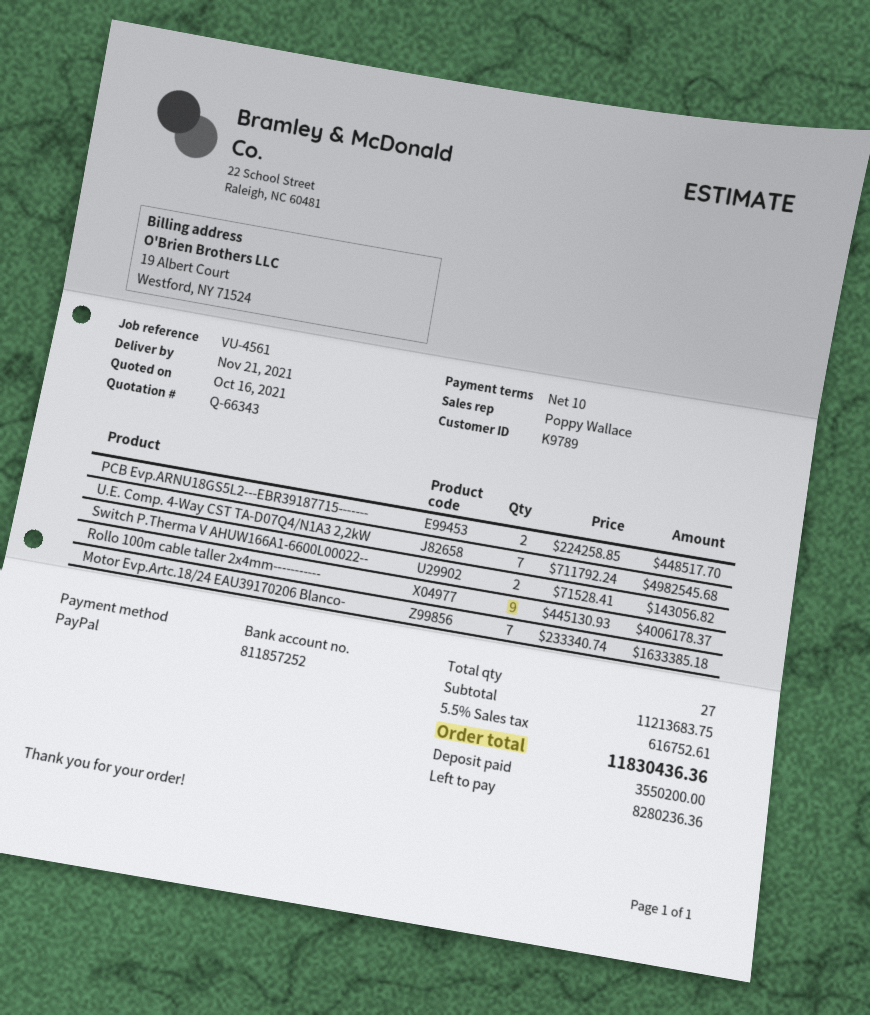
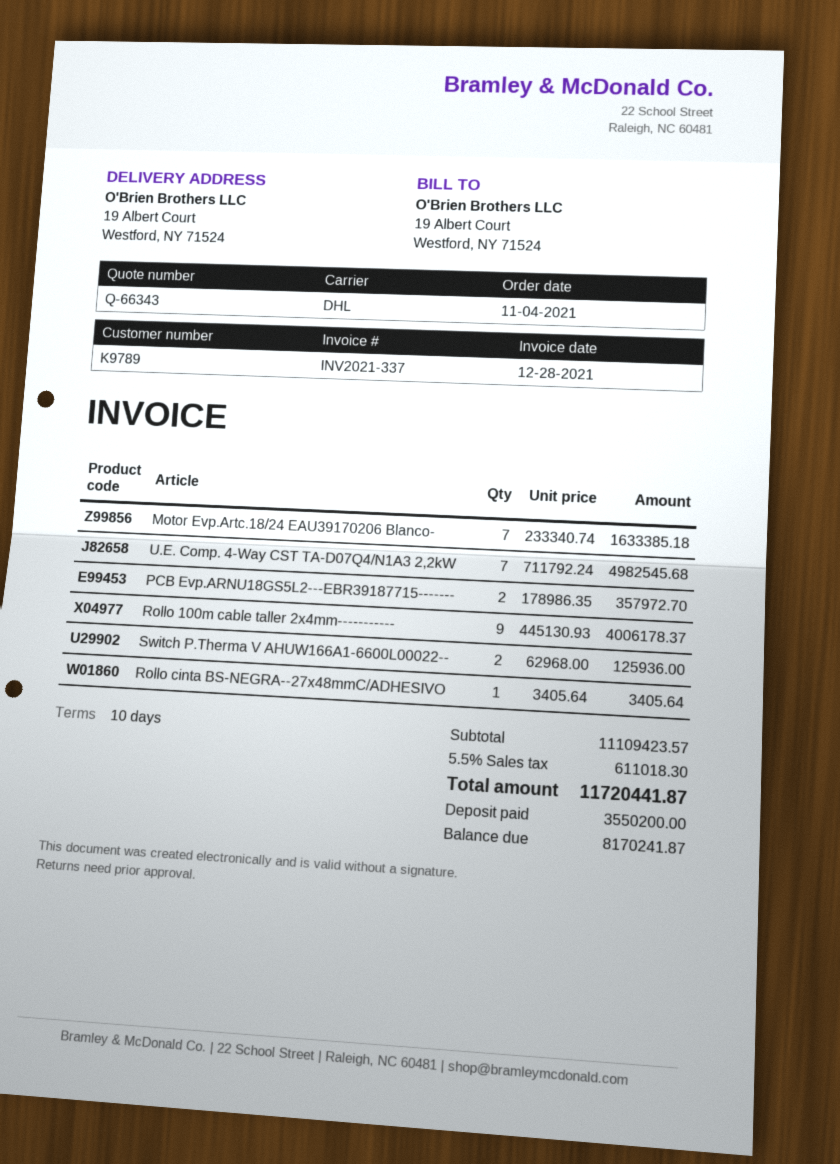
PCB Evp.ARNU18GS5L2---EBR39187715-------: 2 x 224258.85 = 448517.70 -> 2 x 178986.35 = 357972.70
Switch P.Therma V AHUW166A1-6600L00022--: 2 x 71528.41 = 143056.82 -> 2 x 62968.00 = 125936.00
Rollo cinta BS-NEGRA--27x48mmC/ADHESIVO: none -> 1 x 3405.64 = 3405.64
subtotal: 11213683.75 -> 11109423.57
tax: 5.5% = 616752.61 -> 5.5% = 611018.30
total: 11830436.36 -> 11720441.87
balance: 8280236.36 -> 8170241.87

